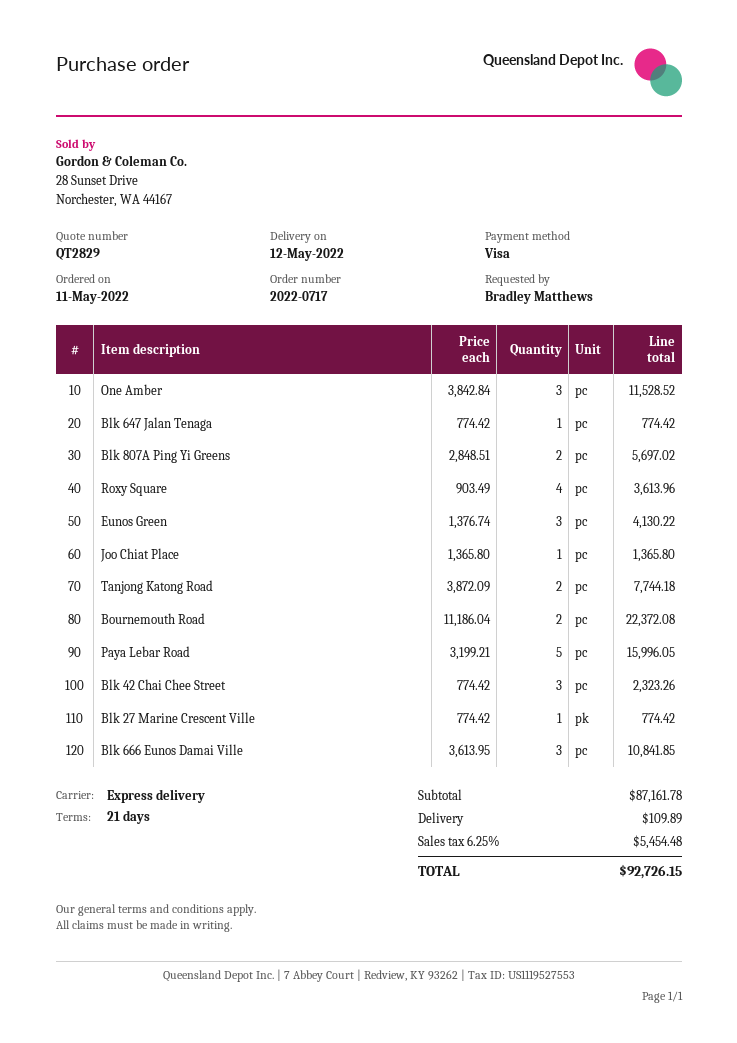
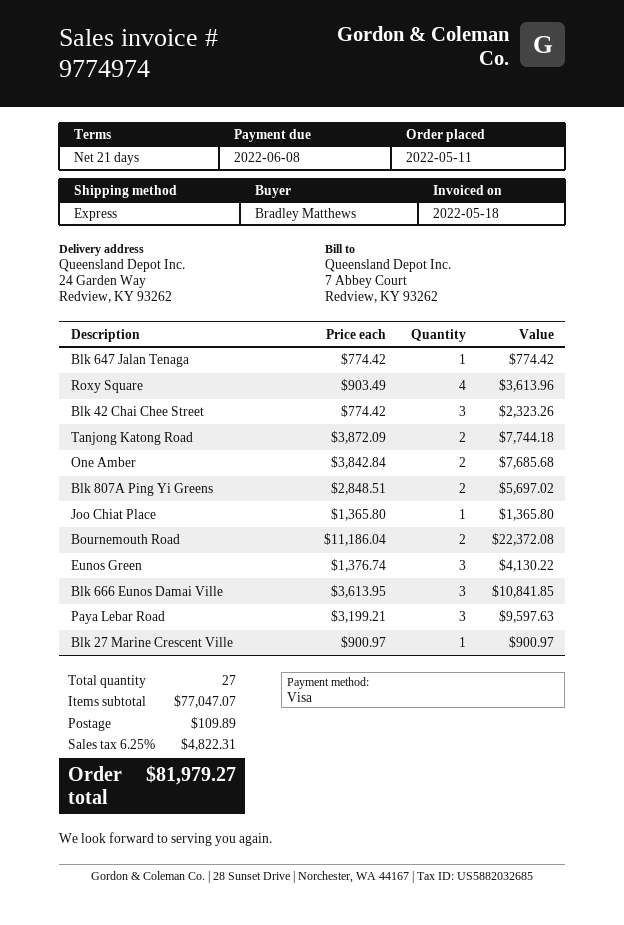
One Amber: 3 x 3842.84 = 11528.52 -> 2 x 3842.84 = 7685.68
Paya Lebar Road: 5 x 3199.21 = 15996.05 -> 3 x 3199.21 = 9597.63
Blk 27 Marine Crescent Ville: 1 x 774.42 = 774.42 -> 1 x 900.97 = 900.97
subtotal: 87161.78 -> 77047.07
tax: 6.25% = 5454.48 -> 6.25% = 4822.31
total: 92726.15 -> 81979.27

